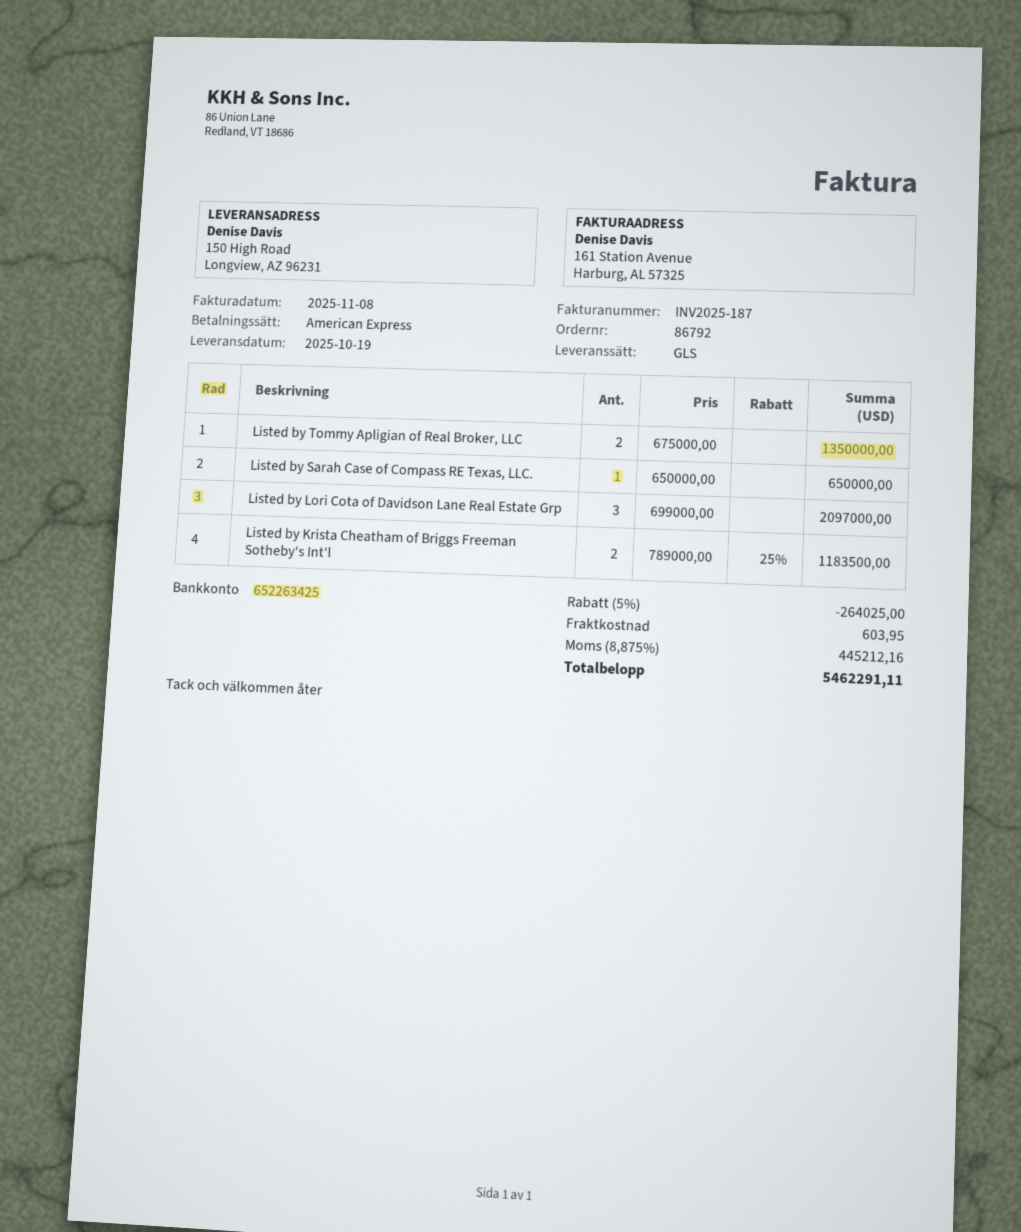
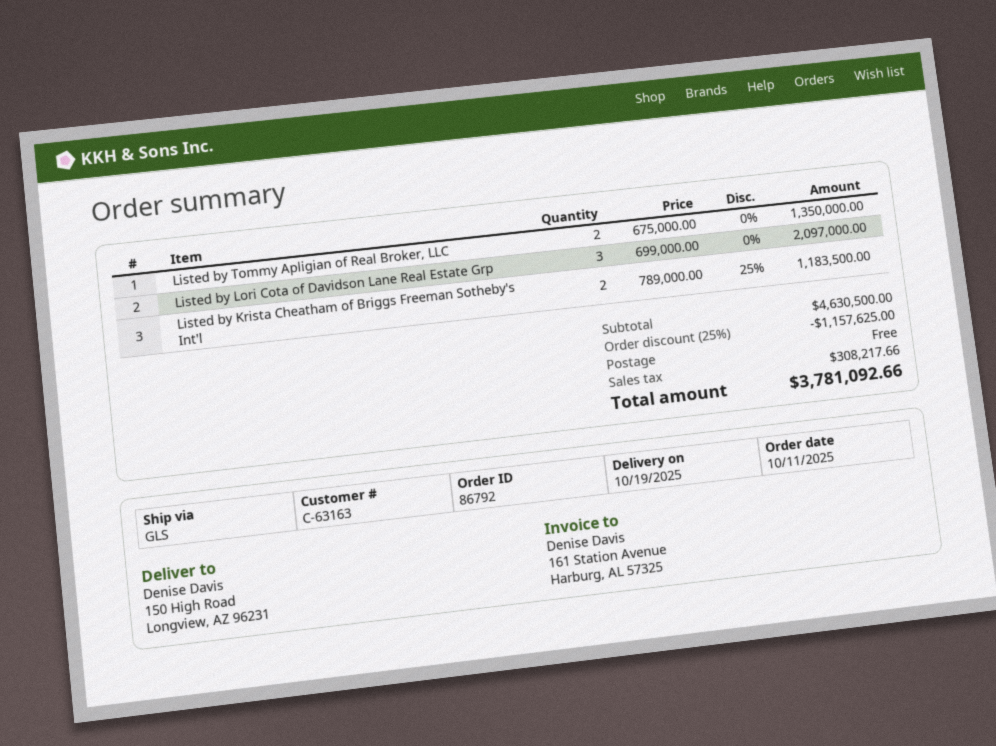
Listed by Sarah Case of Compass RE Texas, LLC.: 1 x 650000.00 = 650000.00 -> none
discount: 5% = 264025.00 -> 25% = 1157625.00
shipping: 603.95 -> 0.00
tax: 445212.16 -> 308217.66
total: 5462291.11 -> 3781092.66

